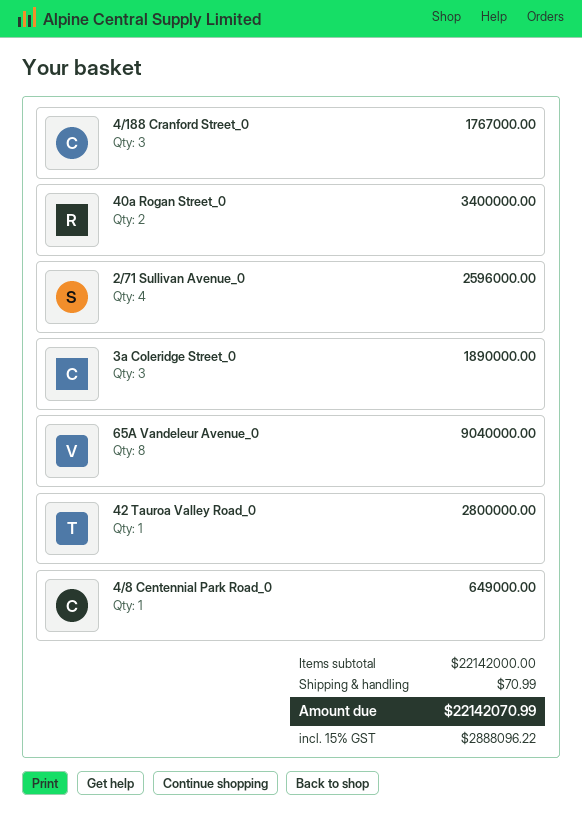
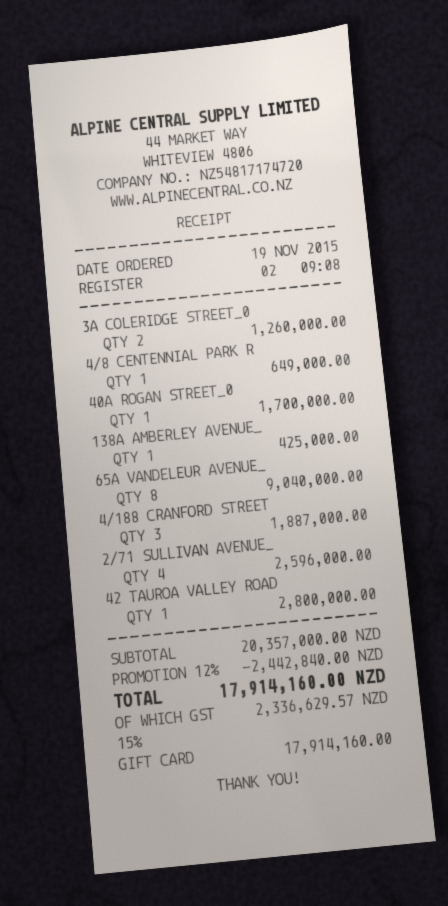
4/188 Cranford Street_0: 3 for 1767000.00 -> 3 for 1887000.00
40a Rogan Street_0: 2 for 3400000.00 -> 1 for 1700000.00
3a Coleridge Street_0: 3 for 1890000.00 -> 2 for 1260000.00
138A AMBERLEY AVENUE_: none -> 1 for 425000.00
subtotal: 22142000.00 -> 20357000.00
discount: none -> 12% = 2442840.00
shipping: 70.99 -> none
tax: 15% = 2888096.22 -> 15% = 2336629.57
total: 22142070.99 -> 17914160.00

